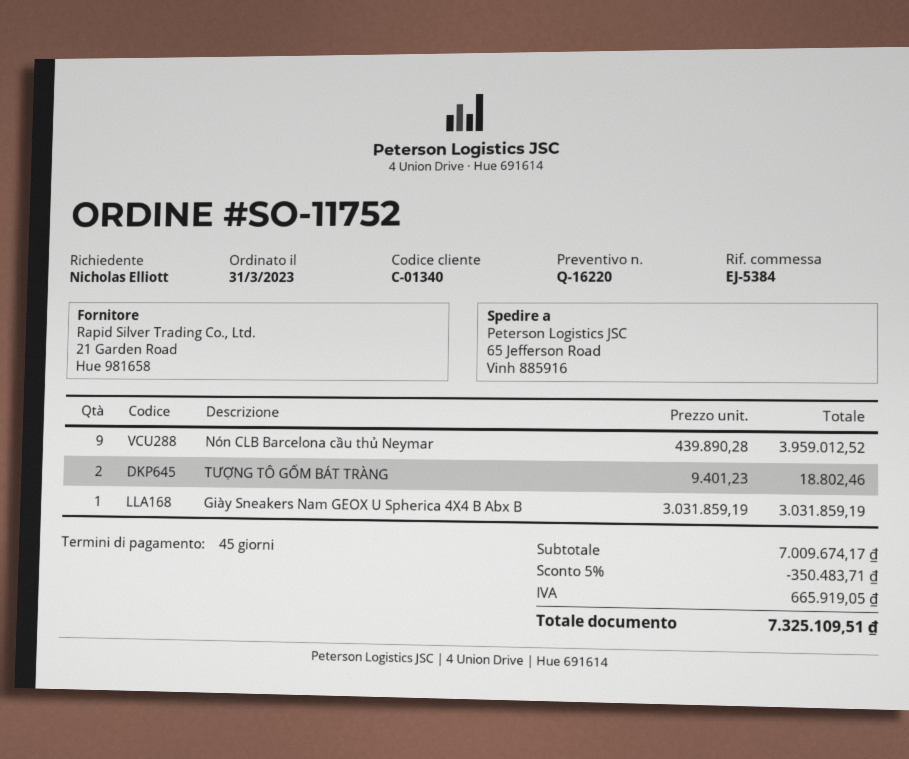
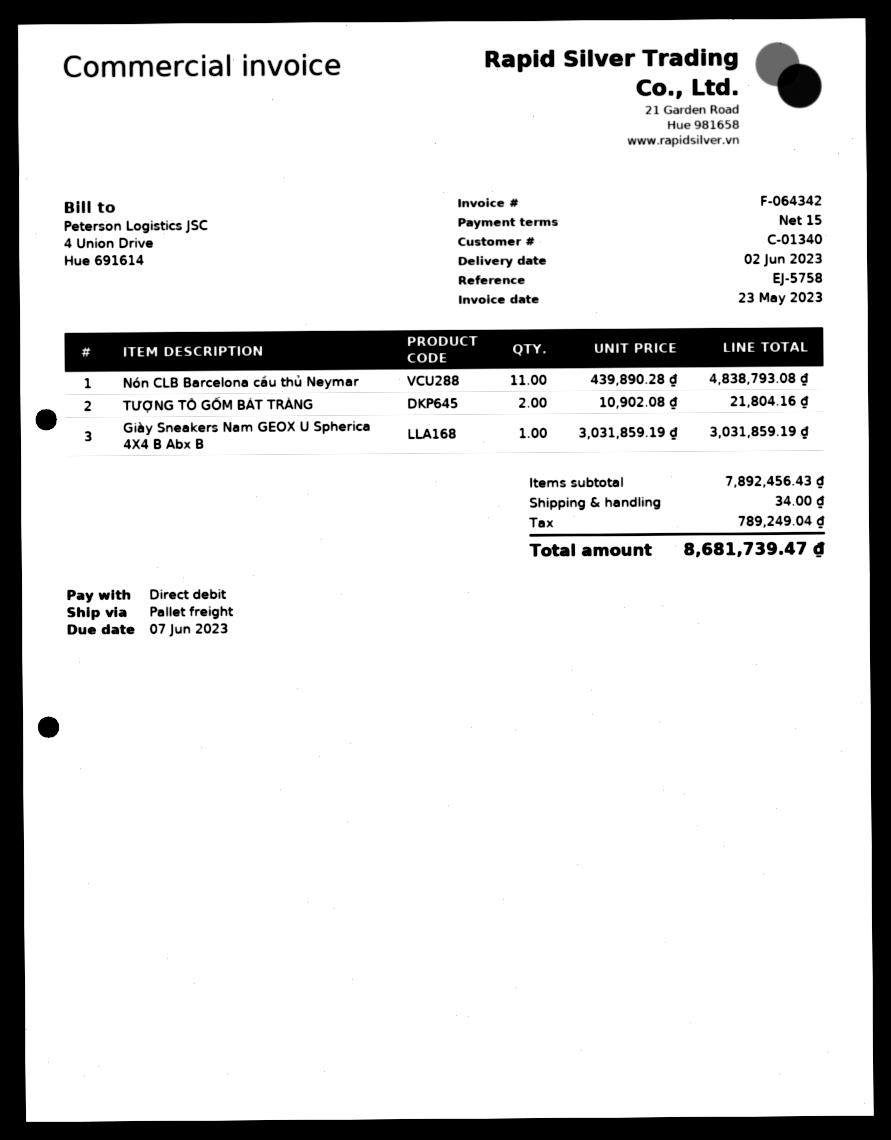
payment terms: 45 days -> 15 days
reference: EJ-5384 -> EJ-5758
Nón CLB Barcelona cầu thủ Neymar: 9 x 439890.28 = 3959012.52 -> 11 x 439890.28 = 4838793.08
TƯỢNG TÔ GỐM BÁT TRÀNG: 2 x 9401.23 = 18802.46 -> 2 x 10902.08 = 21804.16
subtotal: 7009674.17 -> 7892456.43
discount: 5% = 350483.71 -> none
shipping: none -> 34.00
tax: 665919.05 -> 789249.04
total: 7325109.51 -> 8681739.47

